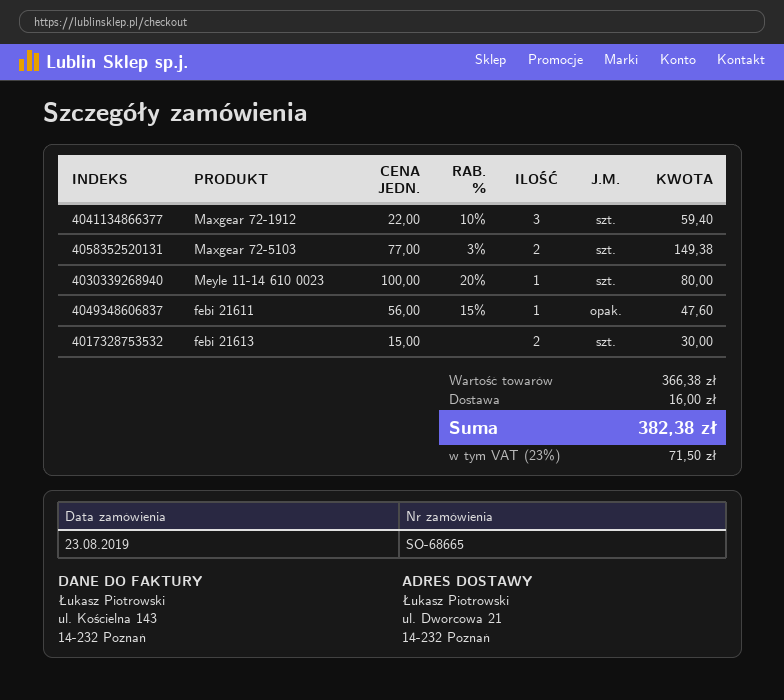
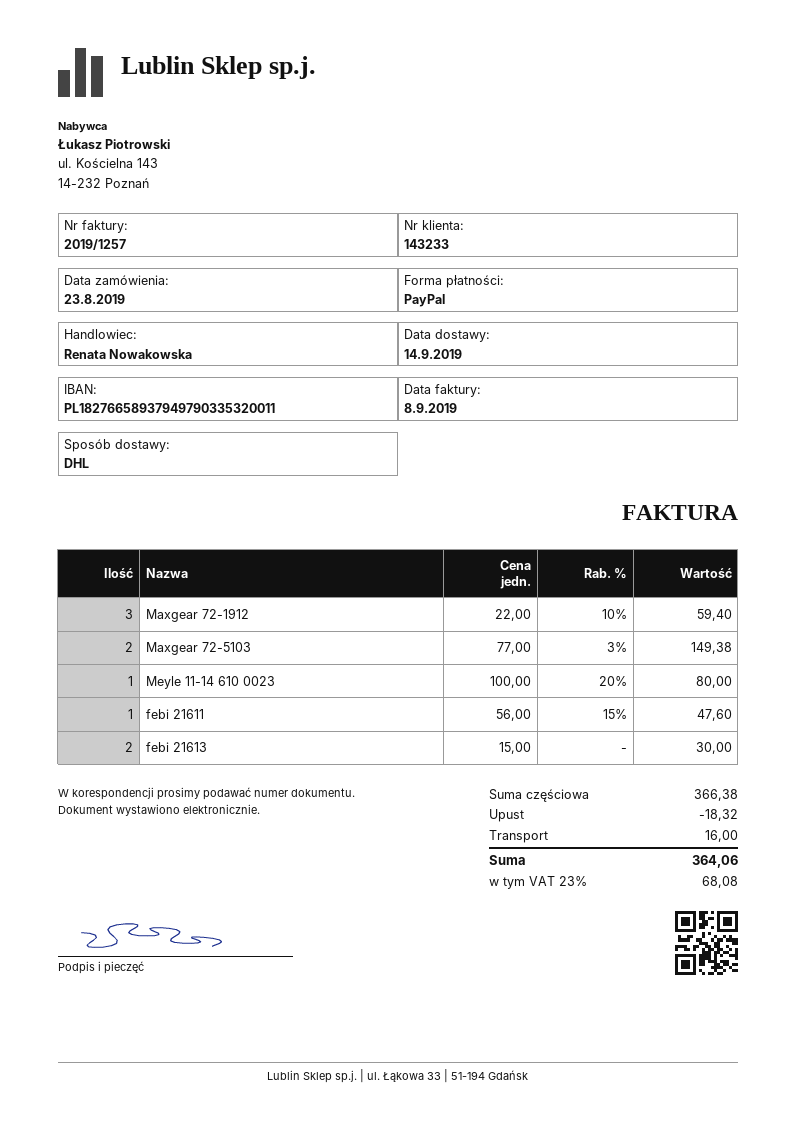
discount: none -> 18.32
tax: 23% = 71.50 -> 23% = 68.08
total: 382.38 -> 364.06

